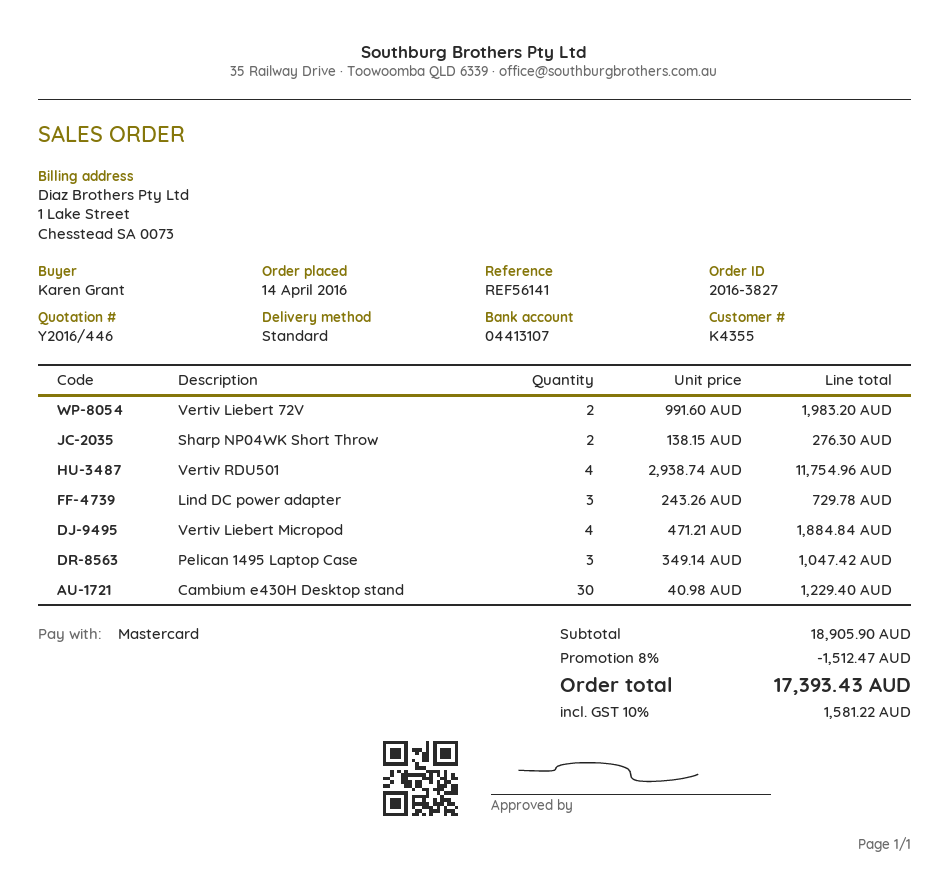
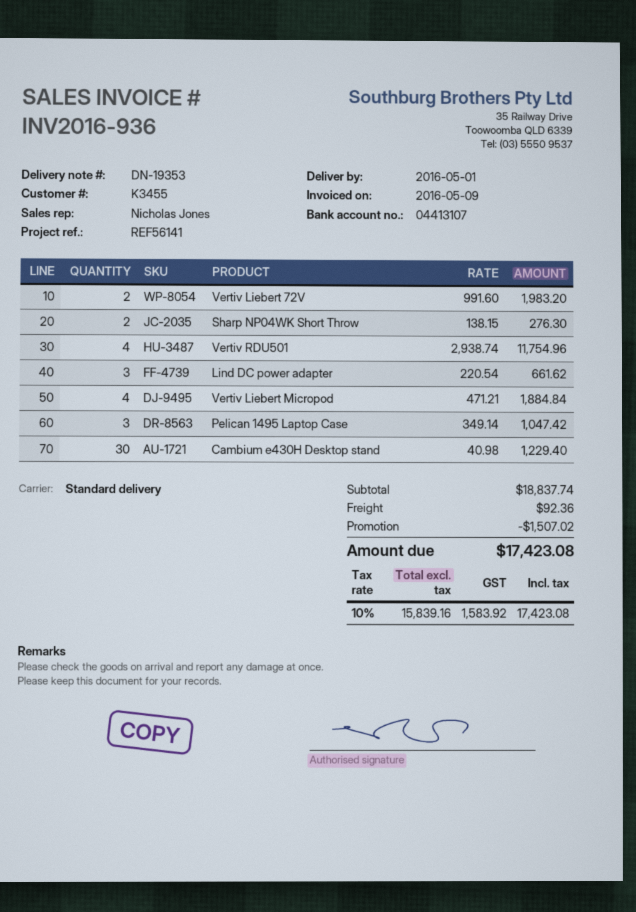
customer number: K4355 -> K3455
Lind DC power adapter: 3 x 243.26 = 729.78 -> 3 x 220.54 = 661.62
subtotal: 18905.90 -> 18837.74
discount: 1512.47 -> 1507.02
shipping: none -> 92.36
tax: 10% = 1581.22 -> 10% = 1583.92
total: 17393.43 -> 17423.08

